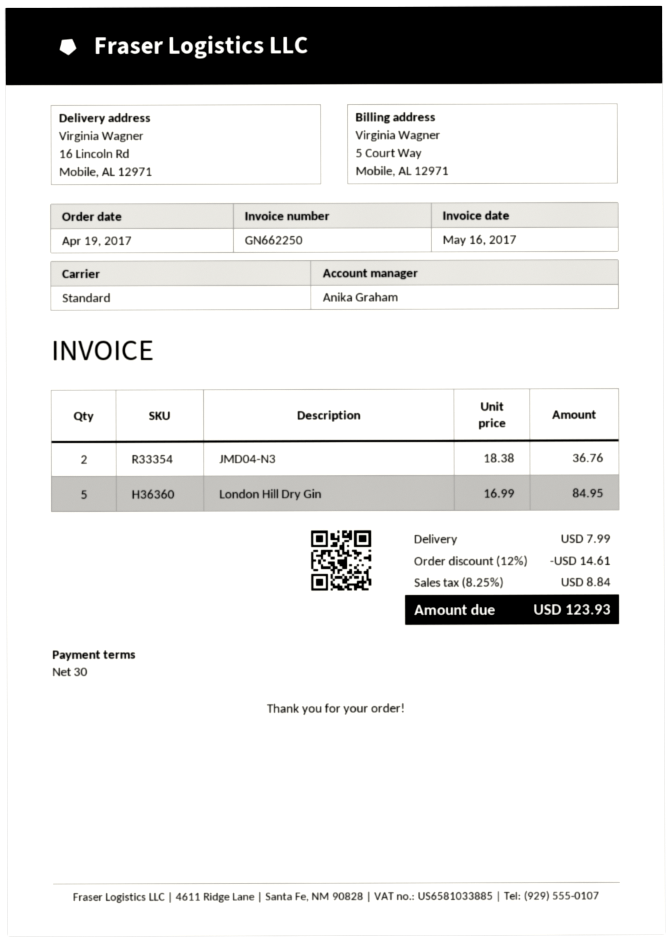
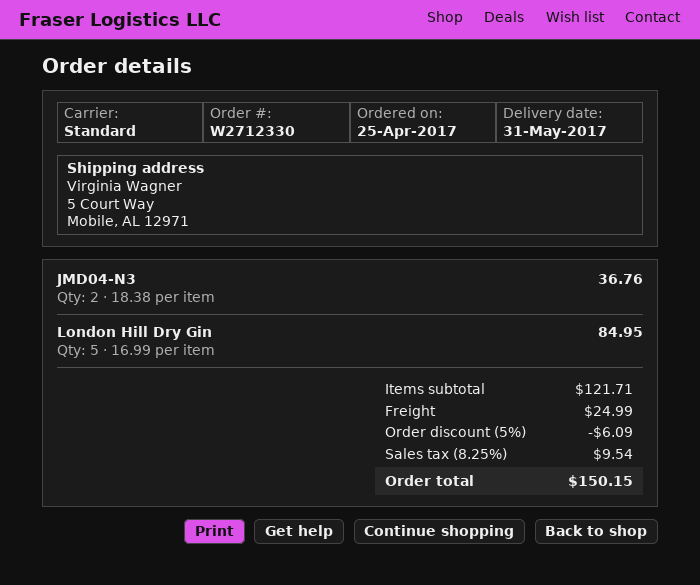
order date: 2017-04-19 -> 2017-04-25
ship to: 16 Lincoln Rd, Mobile, AL 12971 -> 5 Court Way, Mobile, AL 12971
discount: 12% = 14.61 -> 5% = 6.09
shipping: 7.99 -> 24.99
tax: 8.25% = 8.84 -> 8.25% = 9.54
total: 123.93 -> 150.15

